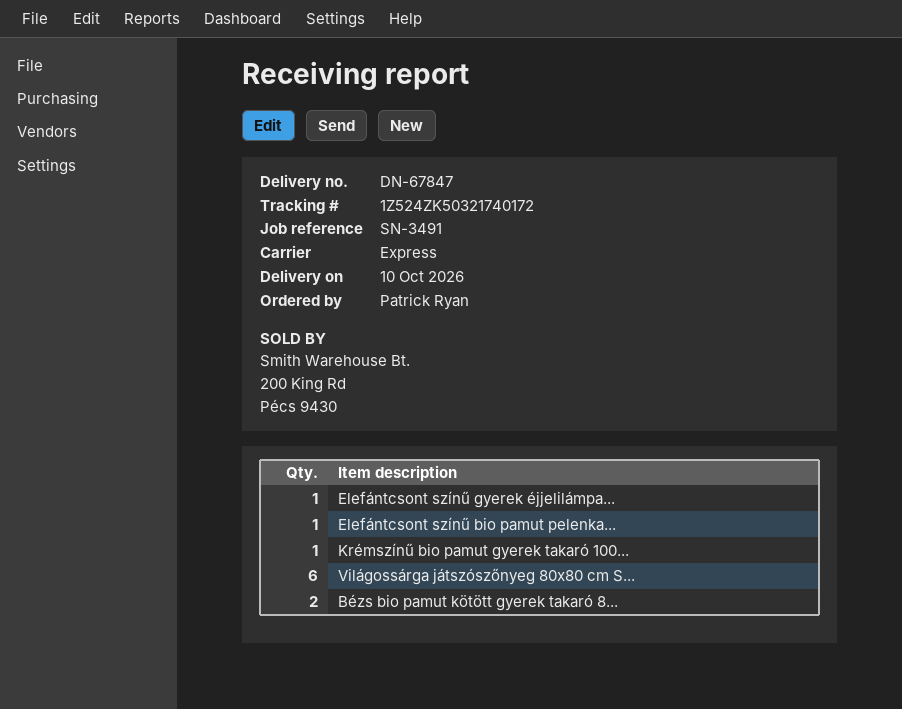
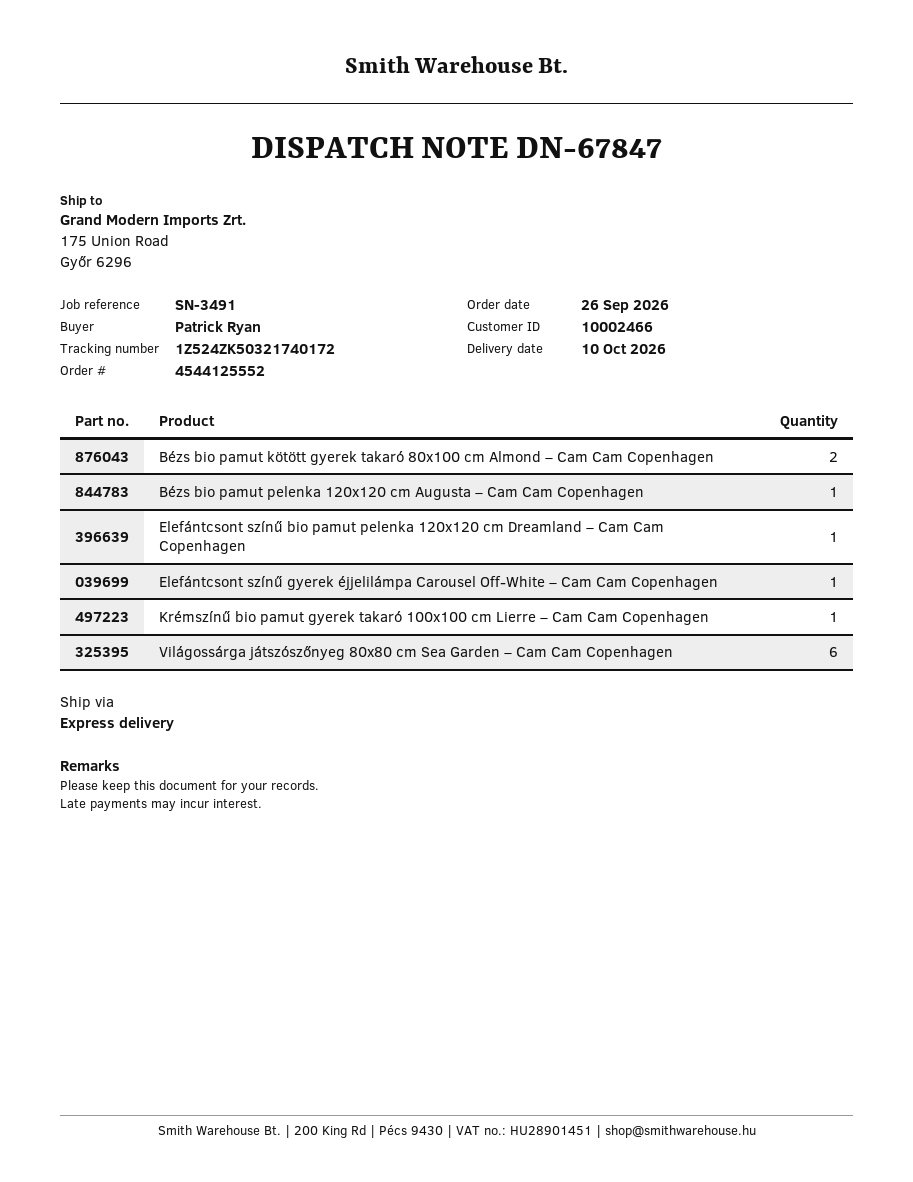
Bézs bio pamut pelenka 120x120 cm Augusta – Cam Cam Copenhagen: none -> 1

